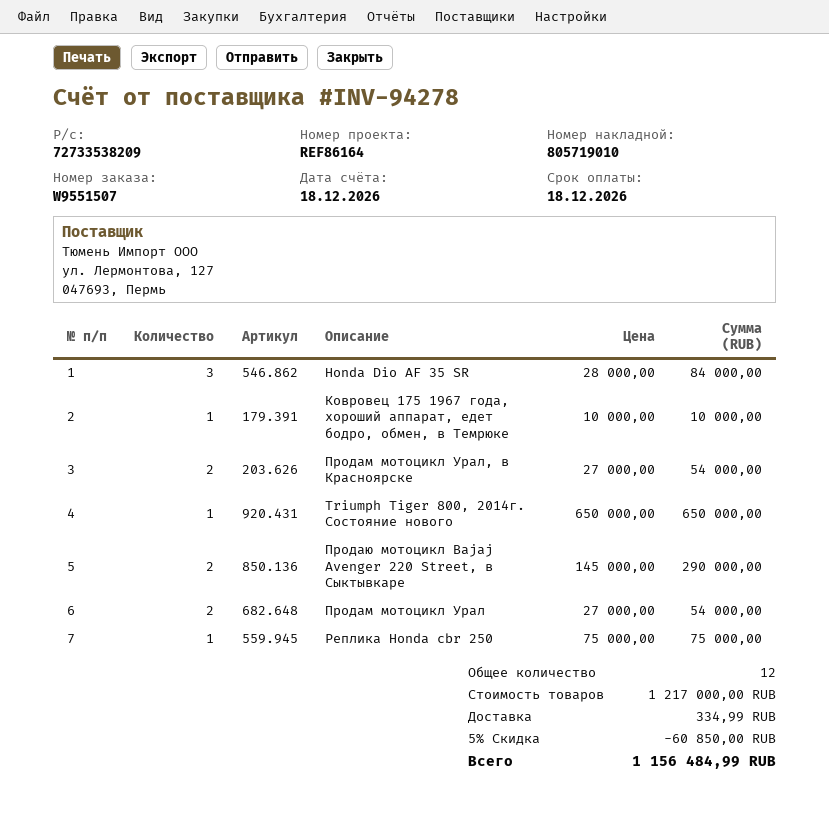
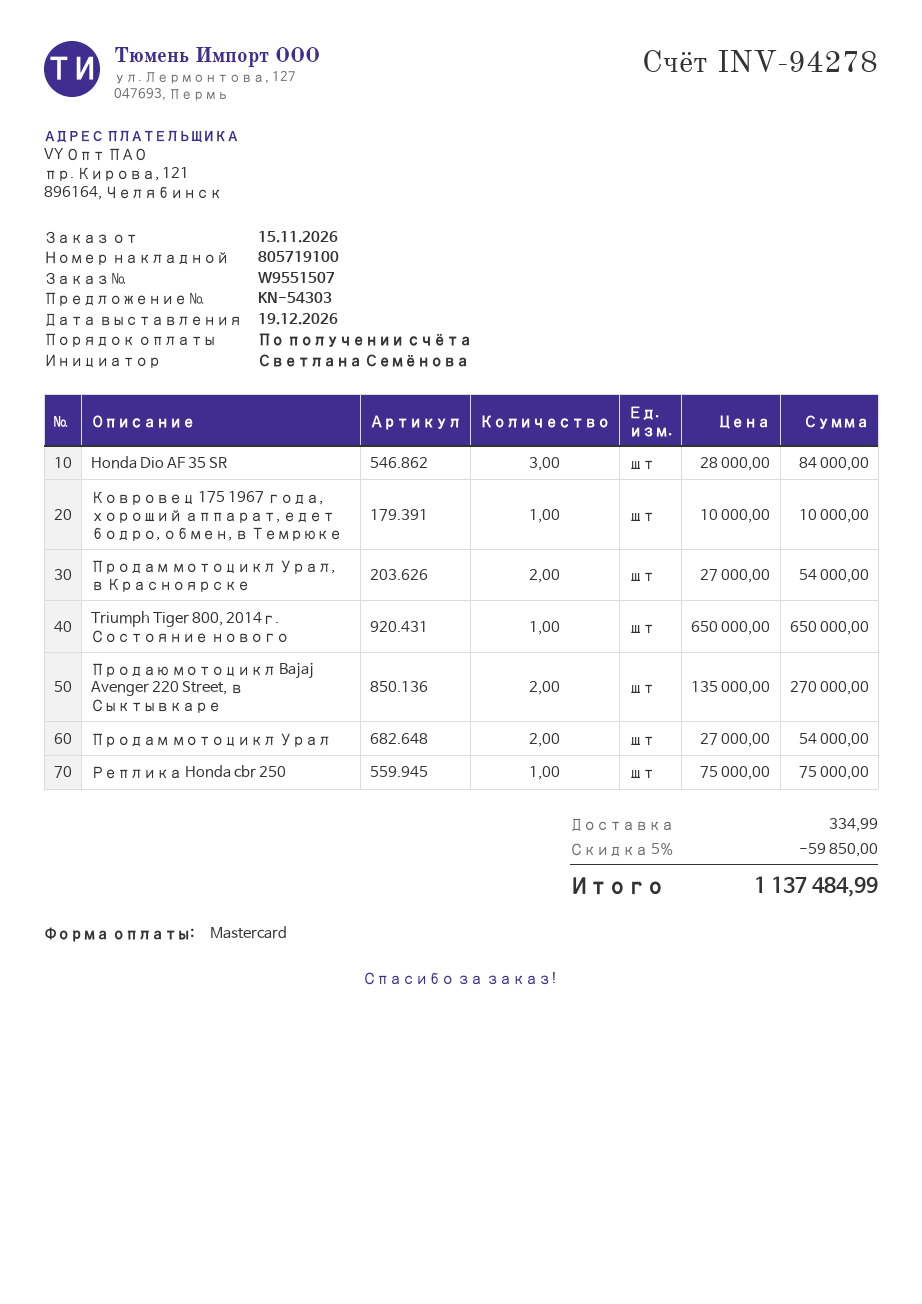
delivery note number: 805719010 -> 805719100
invoice date: 2026-12-18 -> 2026-12-19
Продаю мотоцикл Bajaj Avenger 220 Street, в Сыктывкаре: 2 x 145000.00 = 290000.00 -> 2 x 135000.00 = 270000.00
discount: 5% = 60850.00 -> 5% = 59850.00
total: 1156484.99 -> 1137484.99

